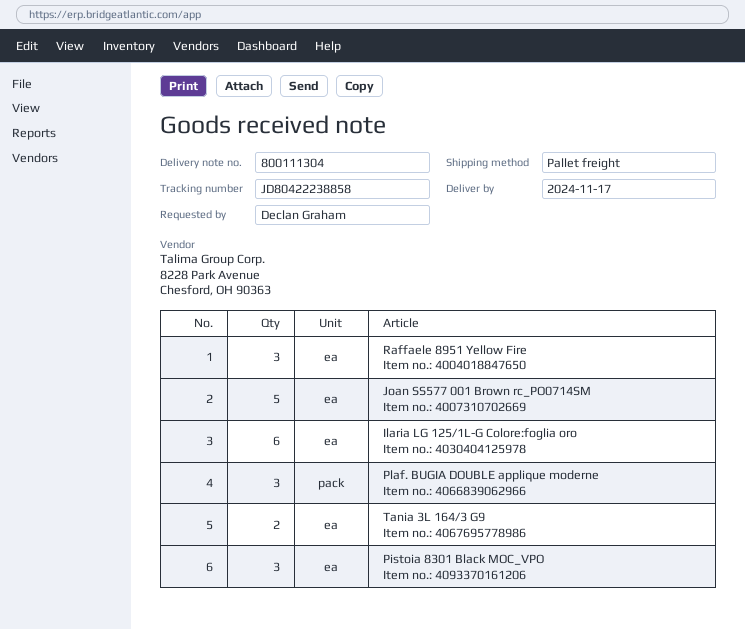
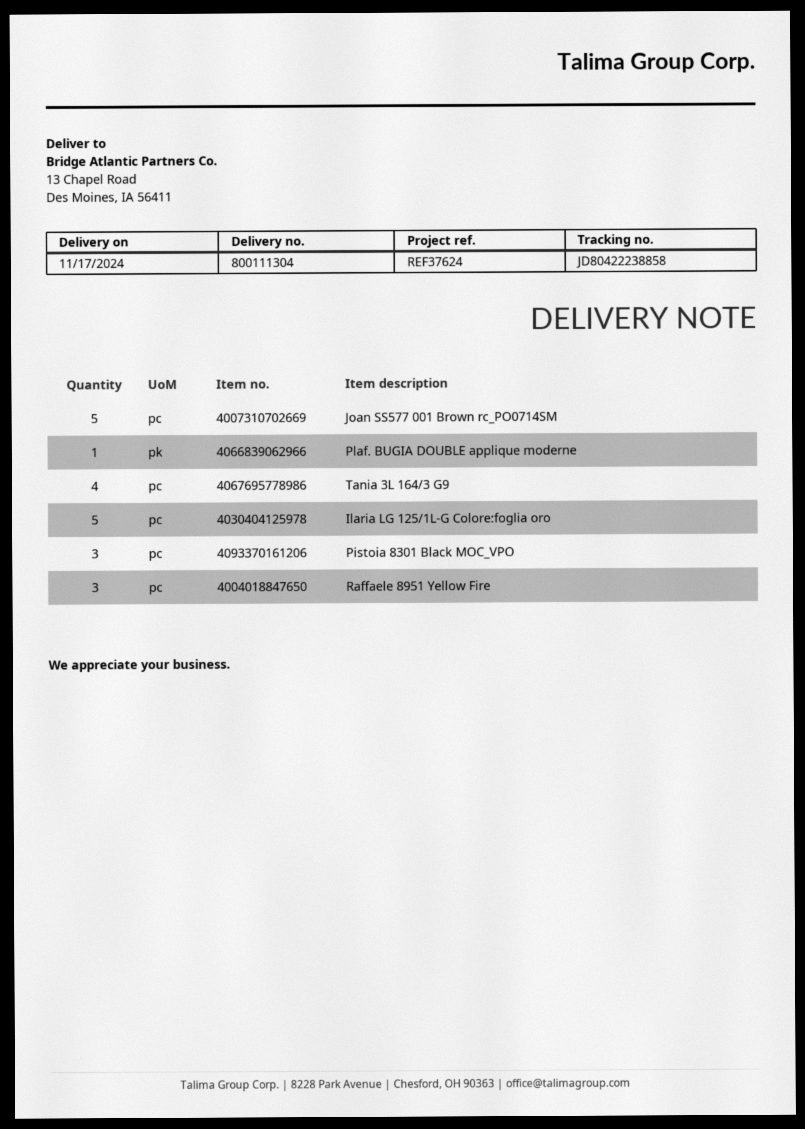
Ilaria LG 125/1L-G Colore:foglia oro: 6 -> 5
Plaf. BUGIA DOUBLE applique moderne: 3 -> 1
Tania 3L 164/3 G9: 2 -> 4

